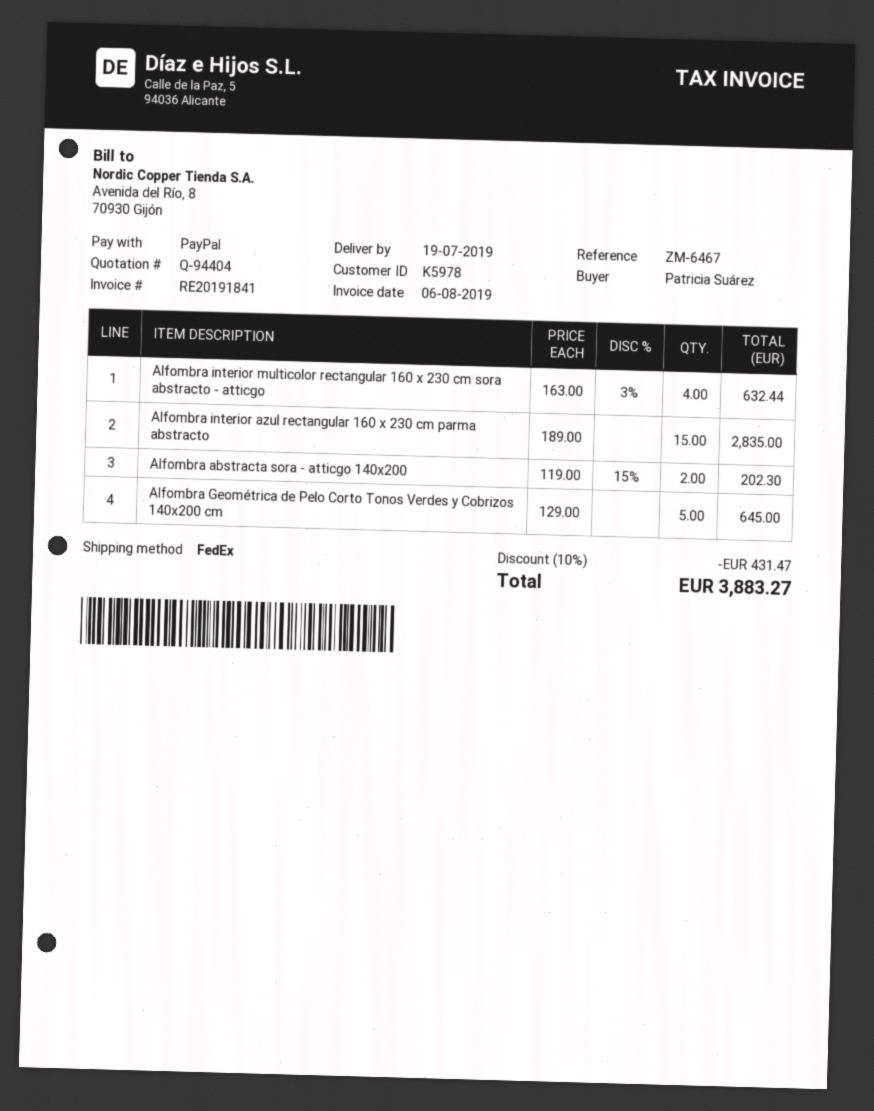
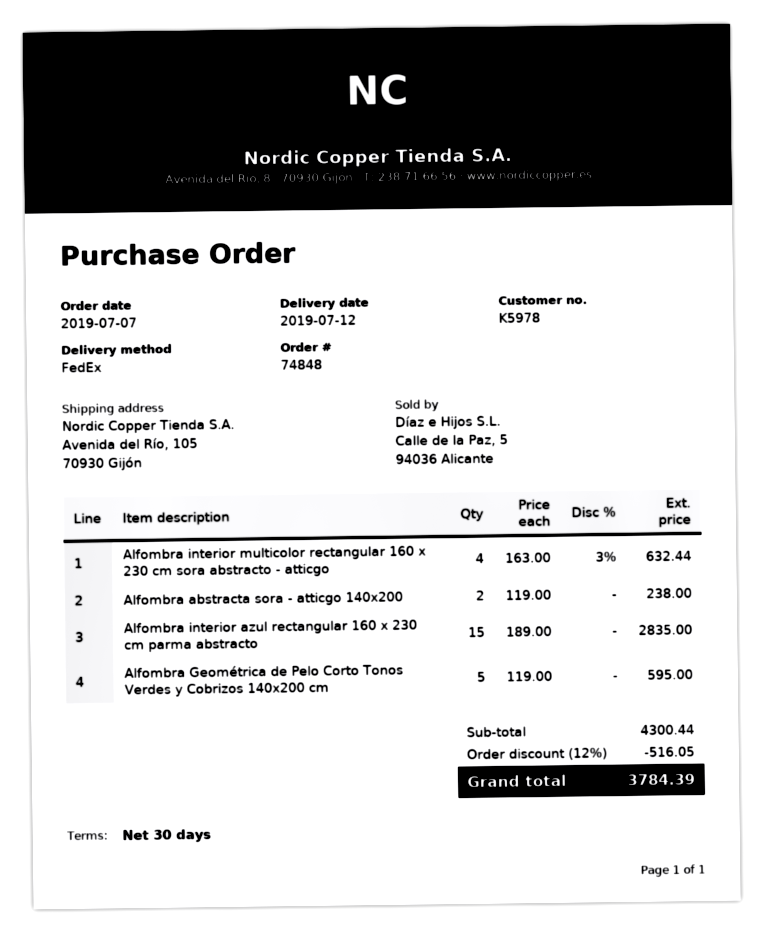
delivery date: 2019-07-19 -> 2019-07-12
Alfombra abstracta sora - atticgo 140x200: 2 x 119.00 - 15% = 202.30 -> 2 x 119.00 = 238.00
Alfombra Geométrica de Pelo Corto Tonos Verdes y Cobrizos 140x200 cm: 5 x 129.00 = 645.00 -> 5 x 119.00 = 595.00
discount: 10% = 431.47 -> 12% = 516.05
total: 3883.27 -> 3784.39

